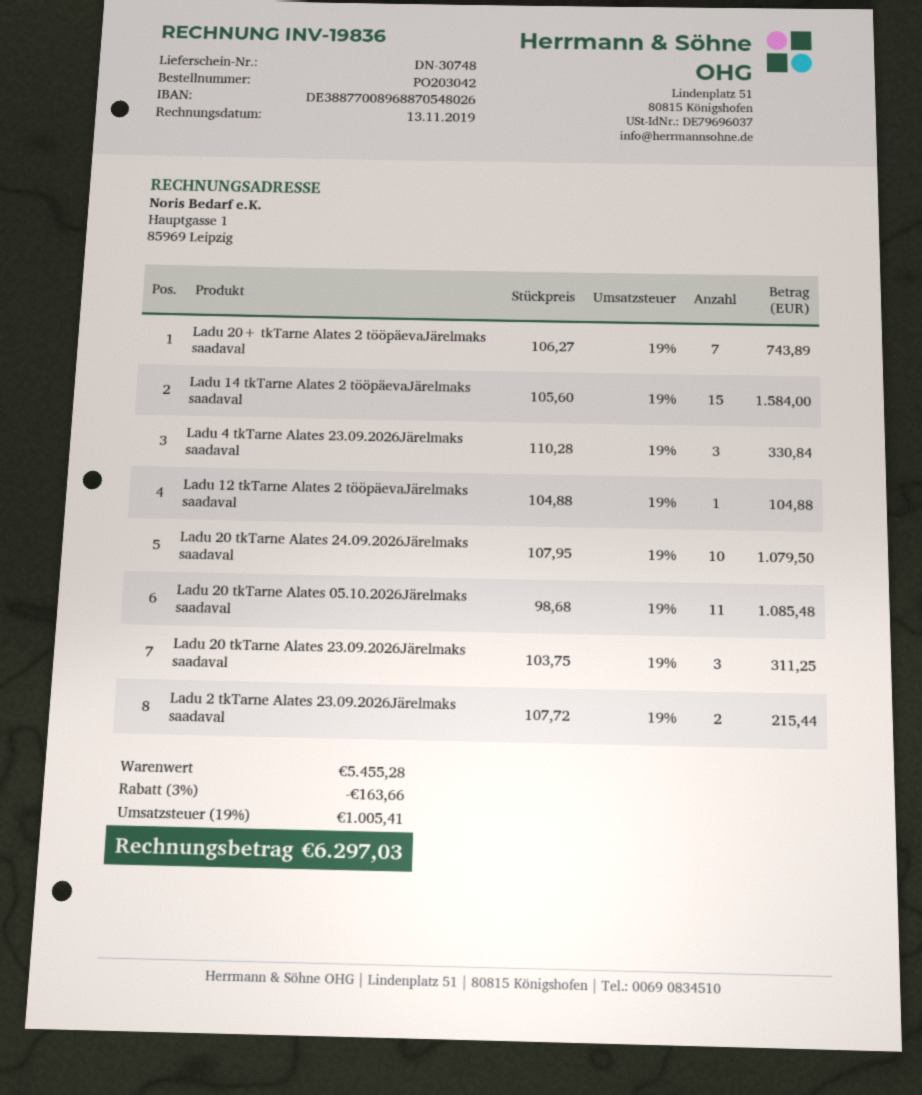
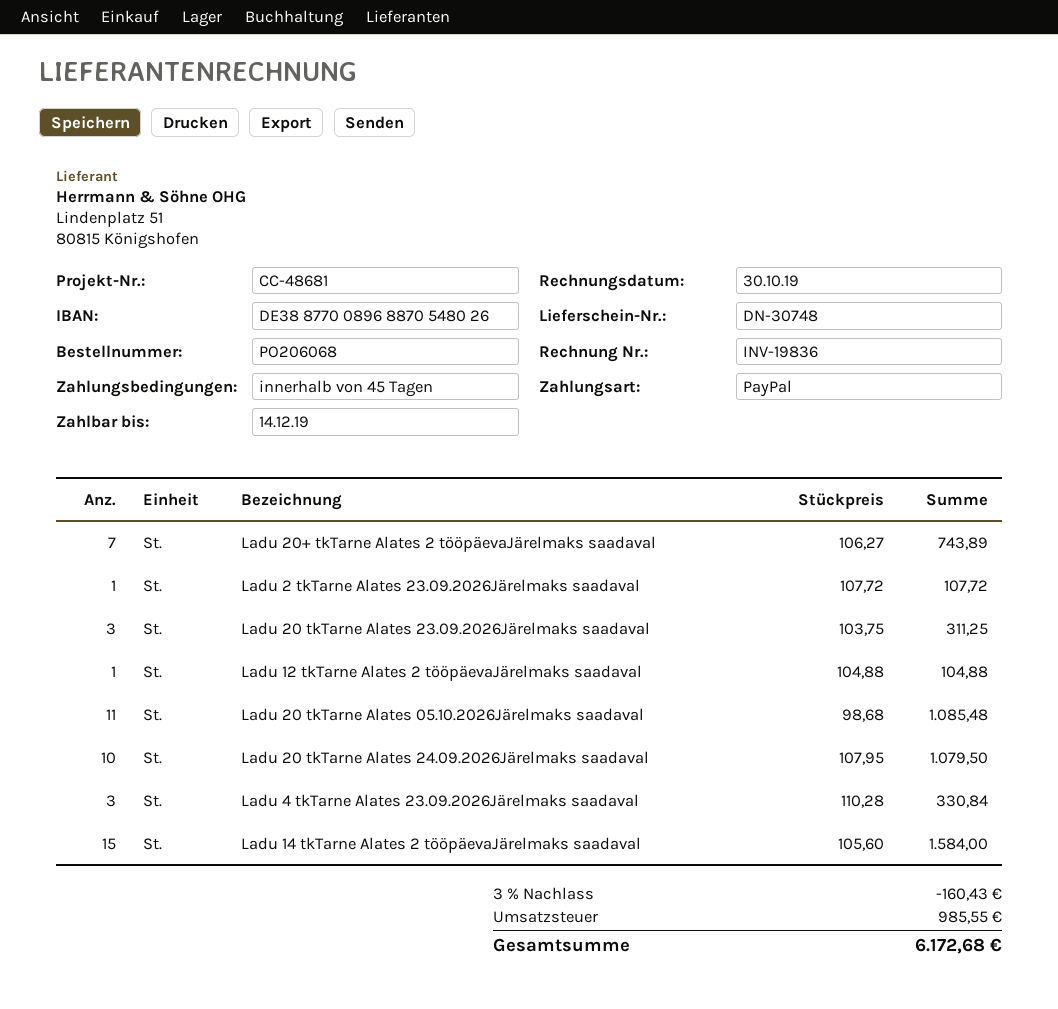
order number: PO203042 -> PO206068
invoice date: 2019-11-13 -> 2019-10-30
Ladu 2 tkTarne Alates 23.09.2026Järelmaks saadaval: 2 x 107.72 = 215.44 -> 1 x 107.72 = 107.72
discount: 3% = 163.66 -> 3% = 160.43
tax: 1005.41 -> 985.55
total: 6297.03 -> 6172.68

